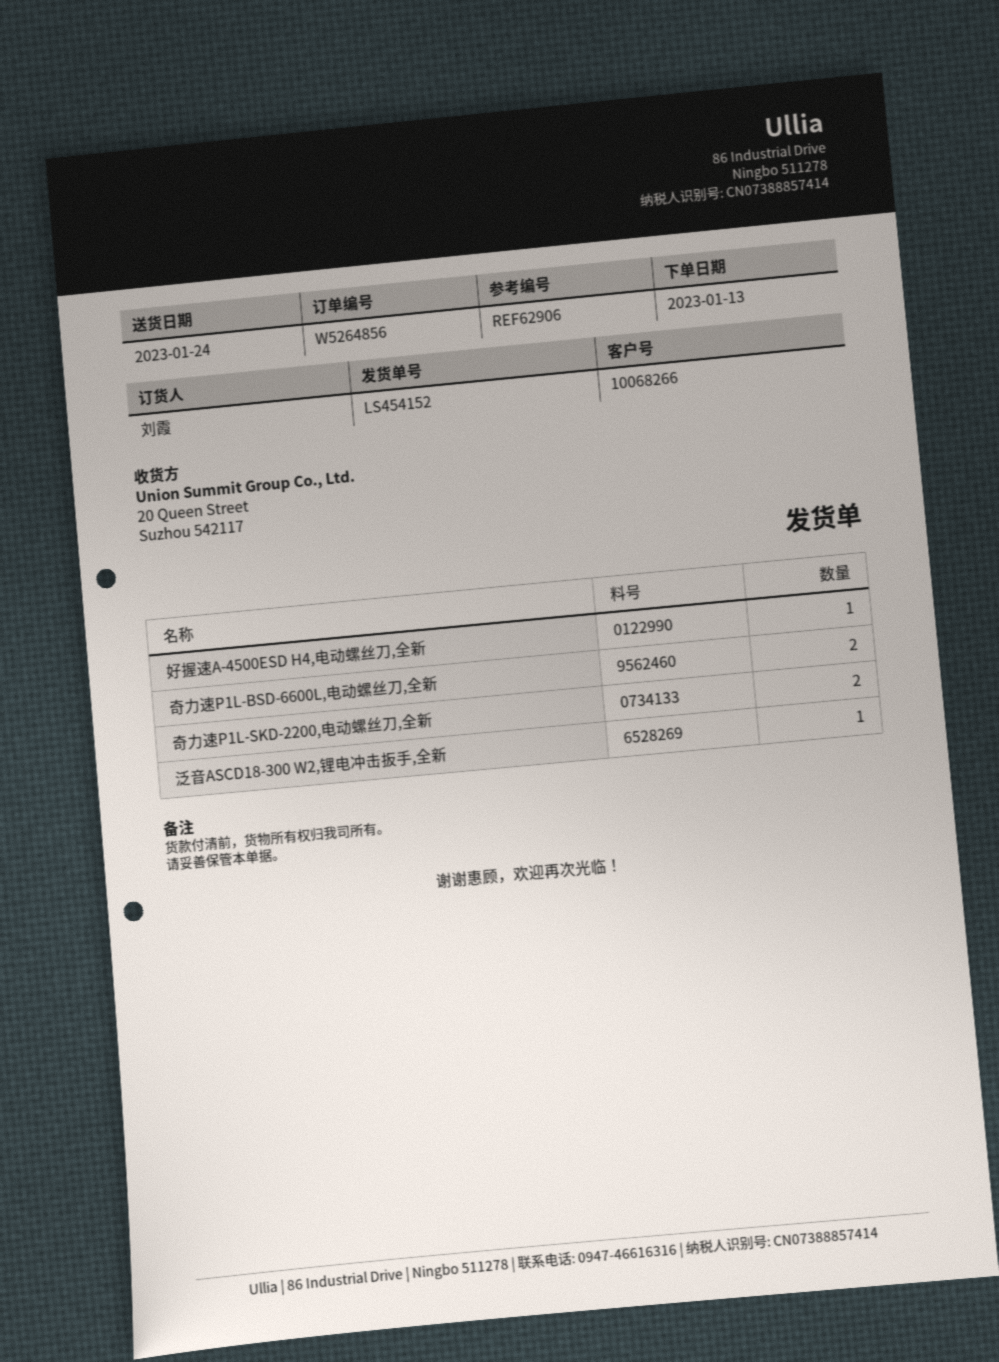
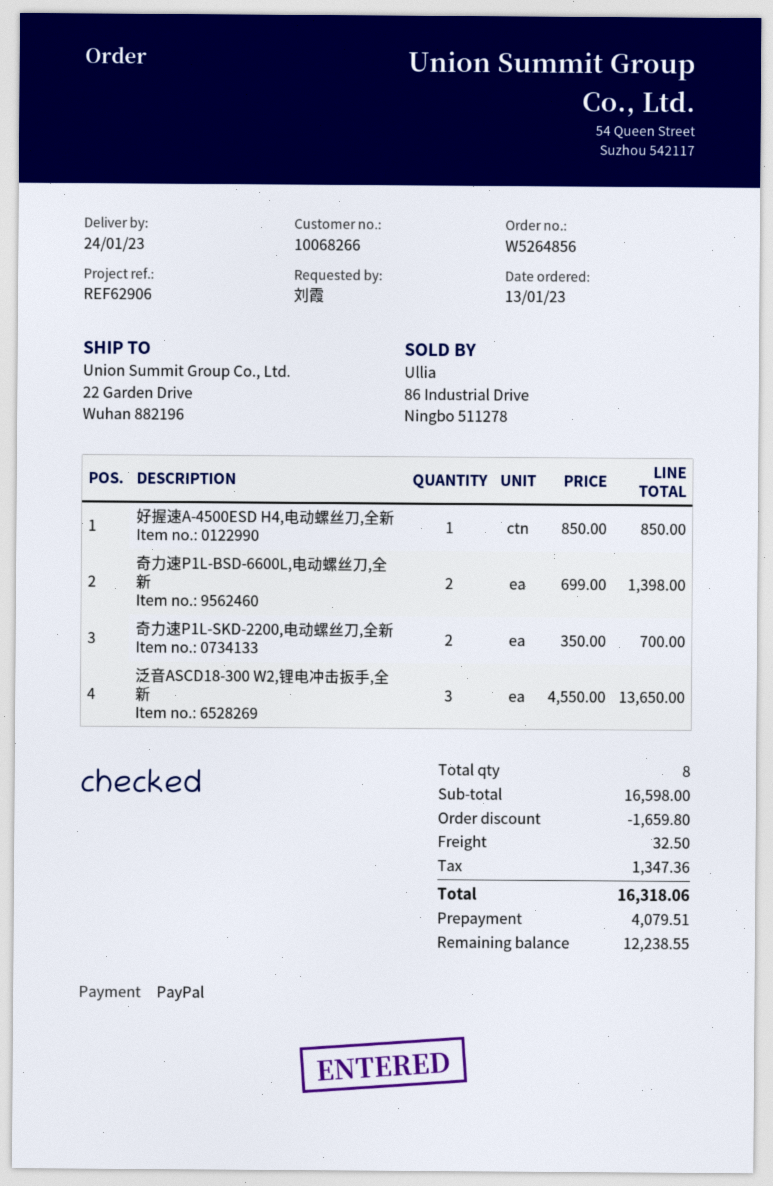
ship to: 20 Queen Street, Suzhou 542117 -> 22 Garden Drive, Wuhan 882196
泛音ASCD18-300 W2,锂电冲击扳手,全新: 1 -> 3

